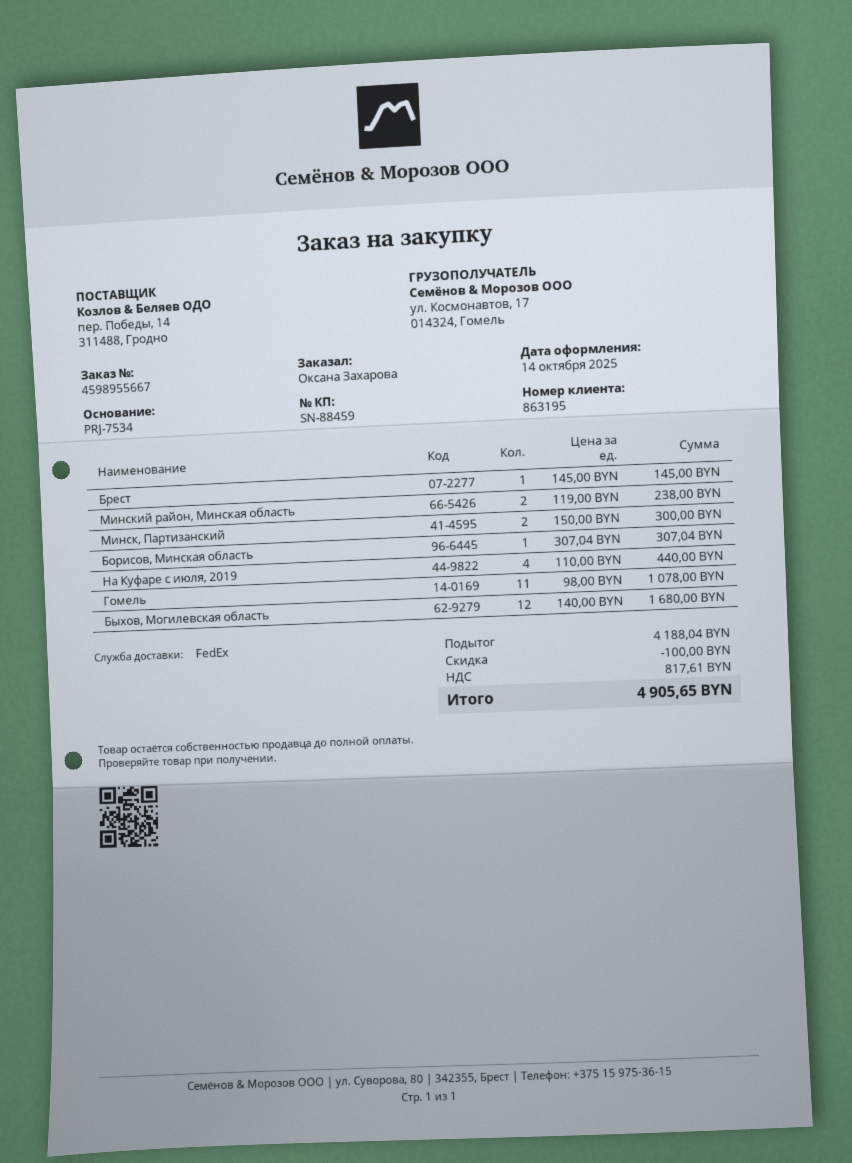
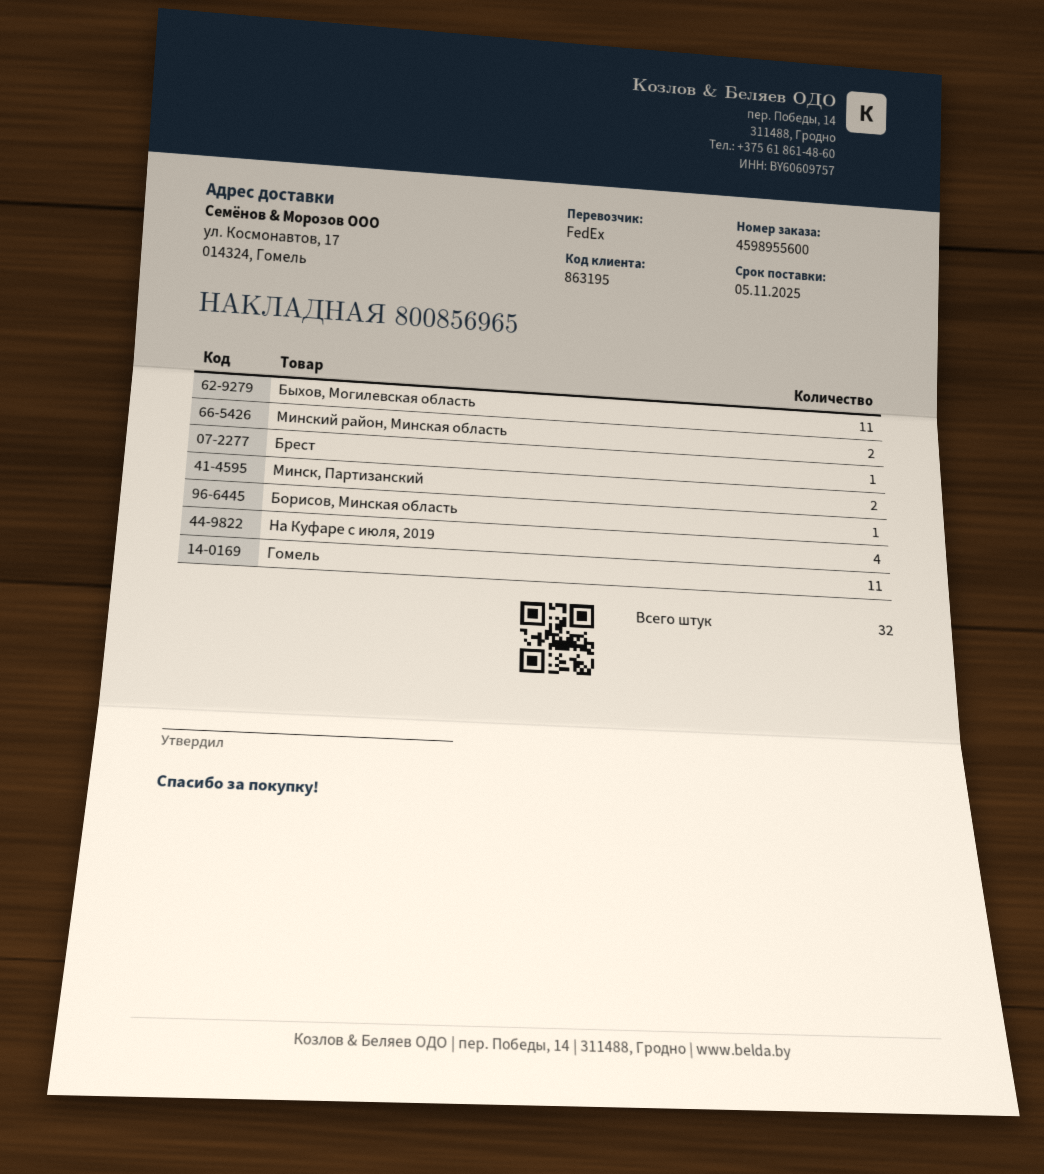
order number: 4598955667 -> 4598955600
Быхов, Могилевская область: 12 -> 11

